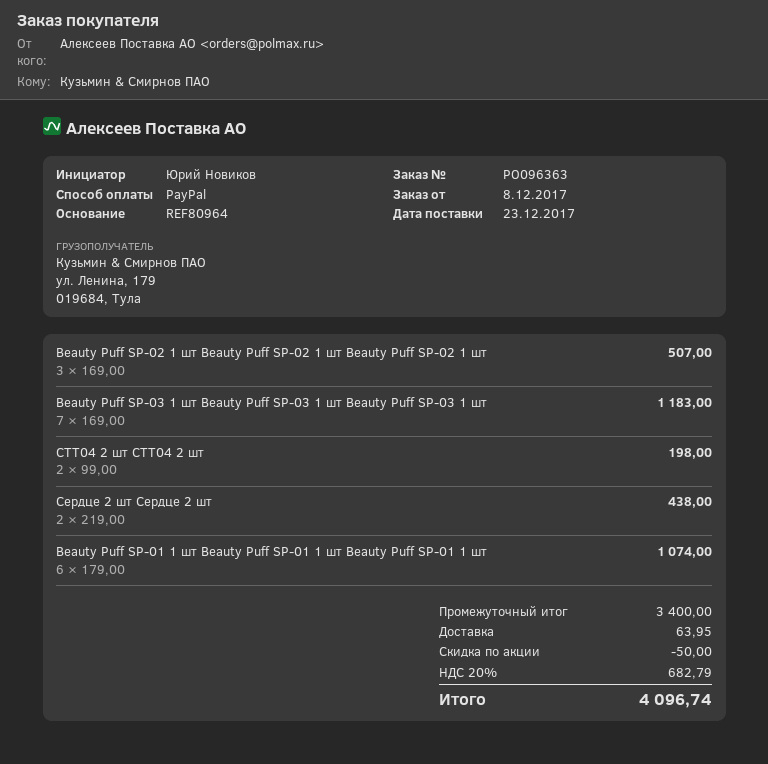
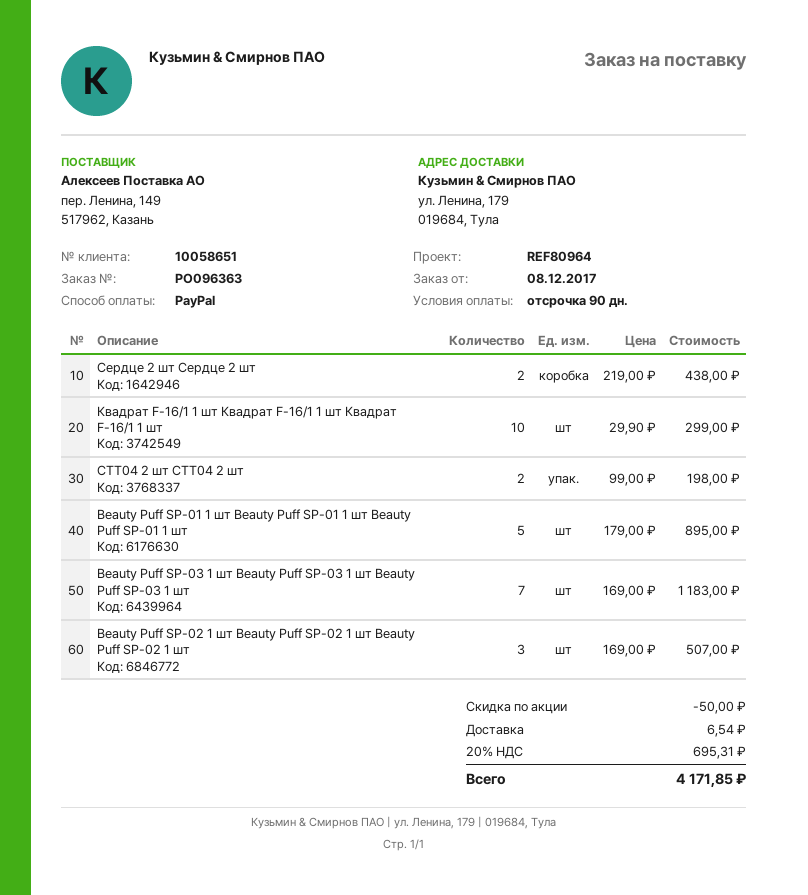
Beauty Puff SP-01 1 шт Beauty Puff SP-01 1 шт Beauty Puff SP-01 1 шт: 6 x 179.00 = 1074.00 -> 5 x 179.00 = 895.00
Квадрат F-16/1 1 шт Квадрат F-16/1 1 шт Квадрат F-16/1 1 шт: none -> 10 x 29.90 = 299.00
shipping: 63.95 -> 6.54
tax: 20% = 682.79 -> 20% = 695.31
total: 4096.74 -> 4171.85

